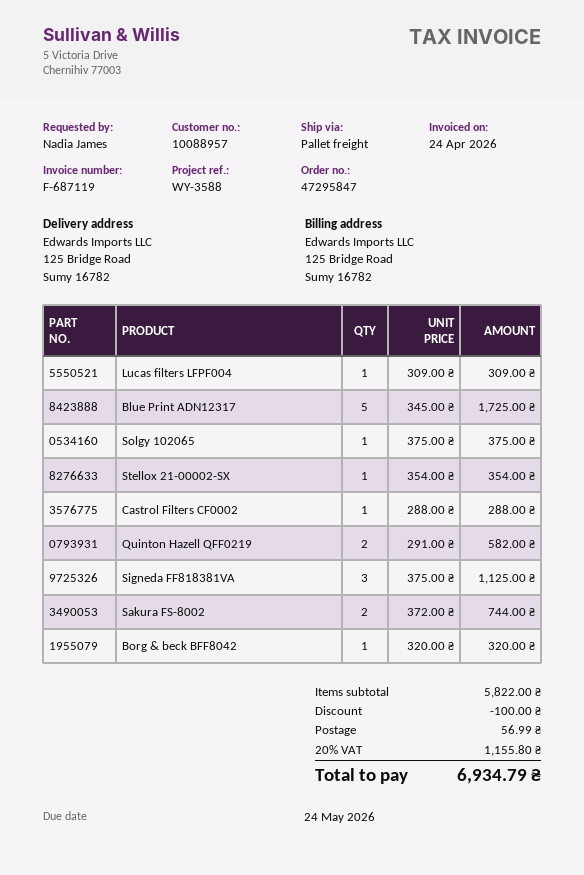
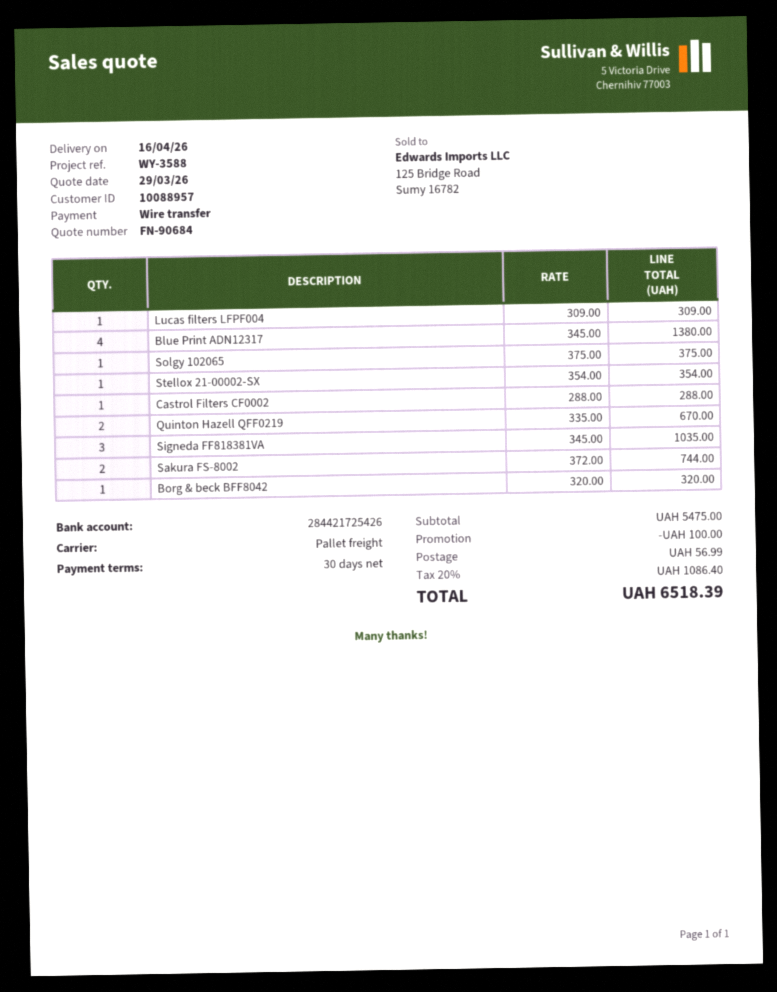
Blue Print ADN12317: 5 x 345.00 = 1725.00 -> 4 x 345.00 = 1380.00
Quinton Hazell QFF0219: 2 x 291.00 = 582.00 -> 2 x 335.00 = 670.00
Signeda FF818381VA: 3 x 375.00 = 1125.00 -> 3 x 345.00 = 1035.00
subtotal: 5822.00 -> 5475.00
tax: 20% = 1155.80 -> 20% = 1086.40
total: 6934.79 -> 6518.39

